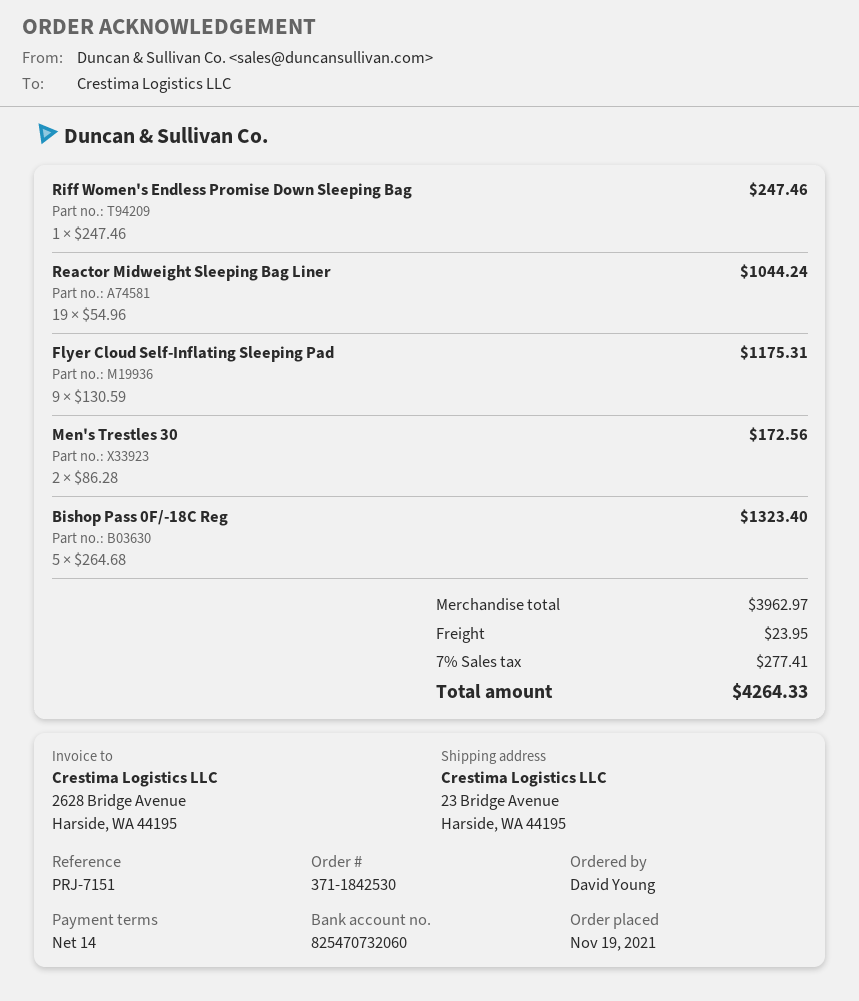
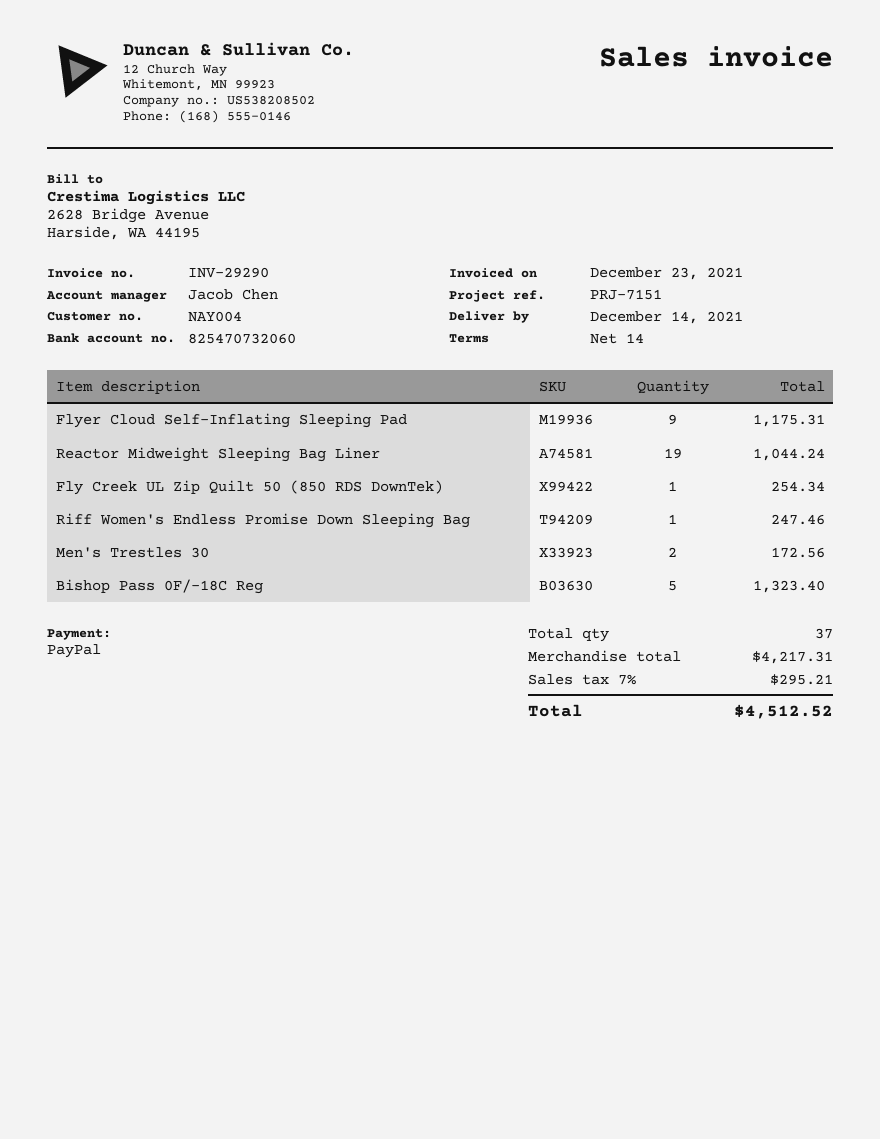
Fly Creek UL Zip Quilt 50 (850 RDS DownTek): none -> 1 for 254.34
subtotal: 3962.97 -> 4217.31
shipping: 23.95 -> none
tax: 7% = 277.41 -> 7% = 295.21
total: 4264.33 -> 4512.52

